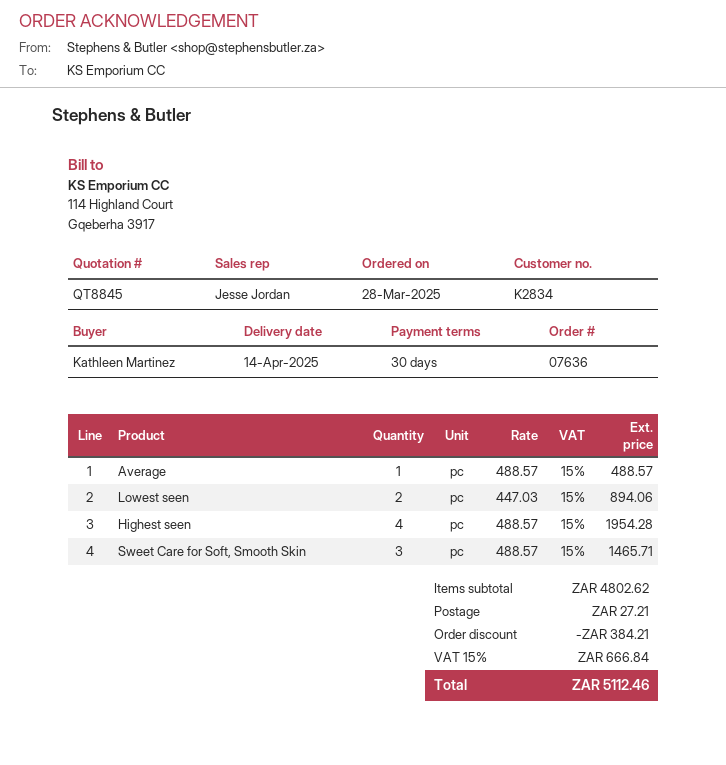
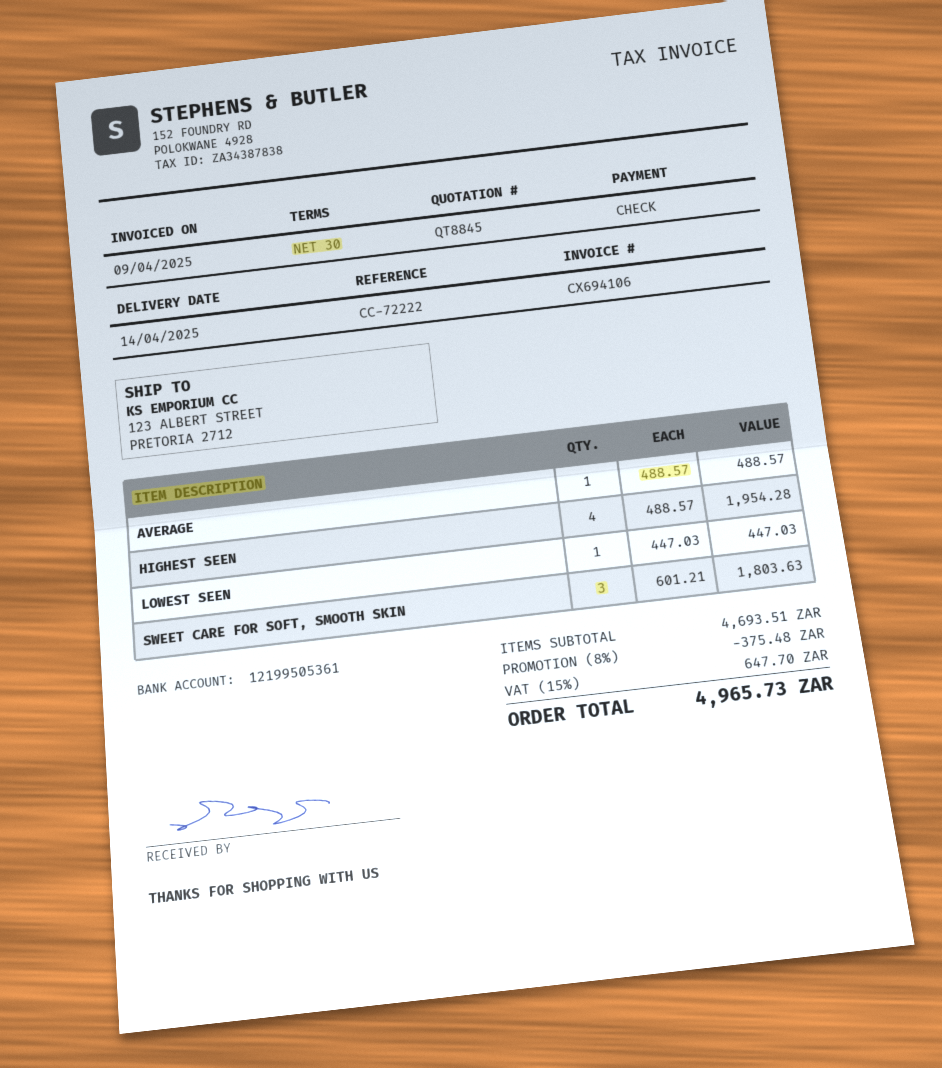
Lowest seen: 2 x 447.03 = 894.06 -> 1 x 447.03 = 447.03
Sweet Care for Soft, Smooth Skin: 3 x 488.57 = 1465.71 -> 3 x 601.21 = 1803.63
subtotal: 4802.62 -> 4693.51
discount: 384.21 -> 375.48
shipping: 27.21 -> none
tax: 15% = 666.84 -> 15% = 647.70
total: 5112.46 -> 4965.73

